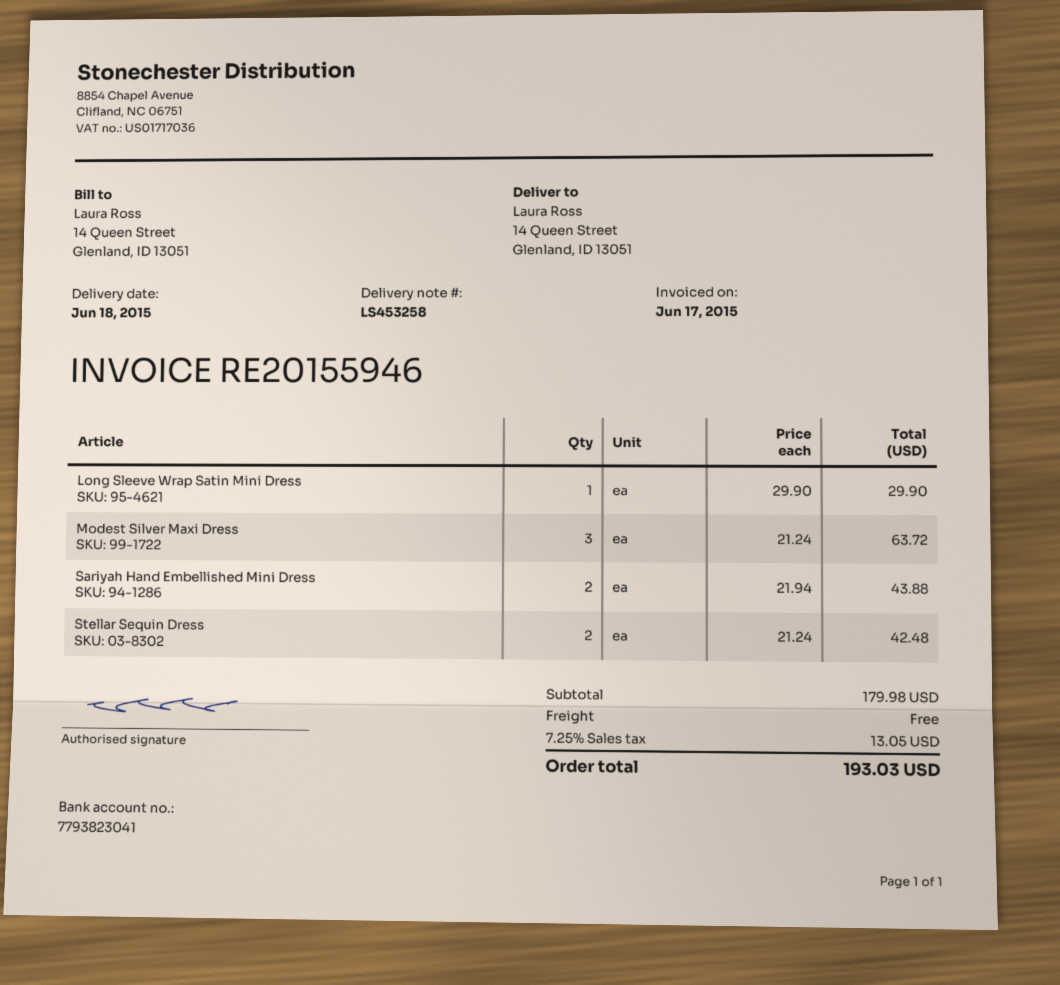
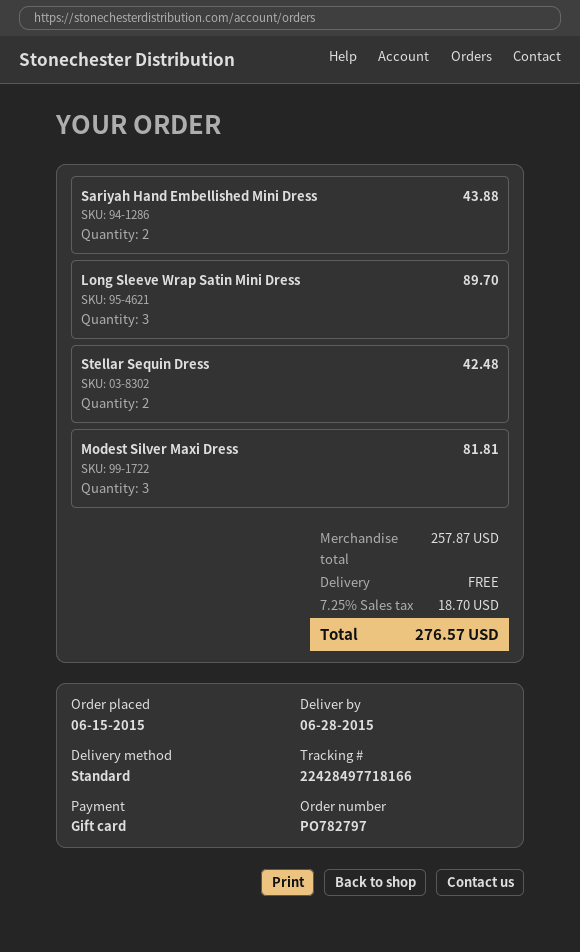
delivery date: 2015-06-18 -> 2015-06-28
Long Sleeve Wrap Satin Mini Dress: 1 for 29.90 -> 3 for 89.70
Modest Silver Maxi Dress: 3 for 63.72 -> 3 for 81.81
subtotal: 179.98 -> 257.87
tax: 7.25% = 13.05 -> 7.25% = 18.70
total: 193.03 -> 276.57

